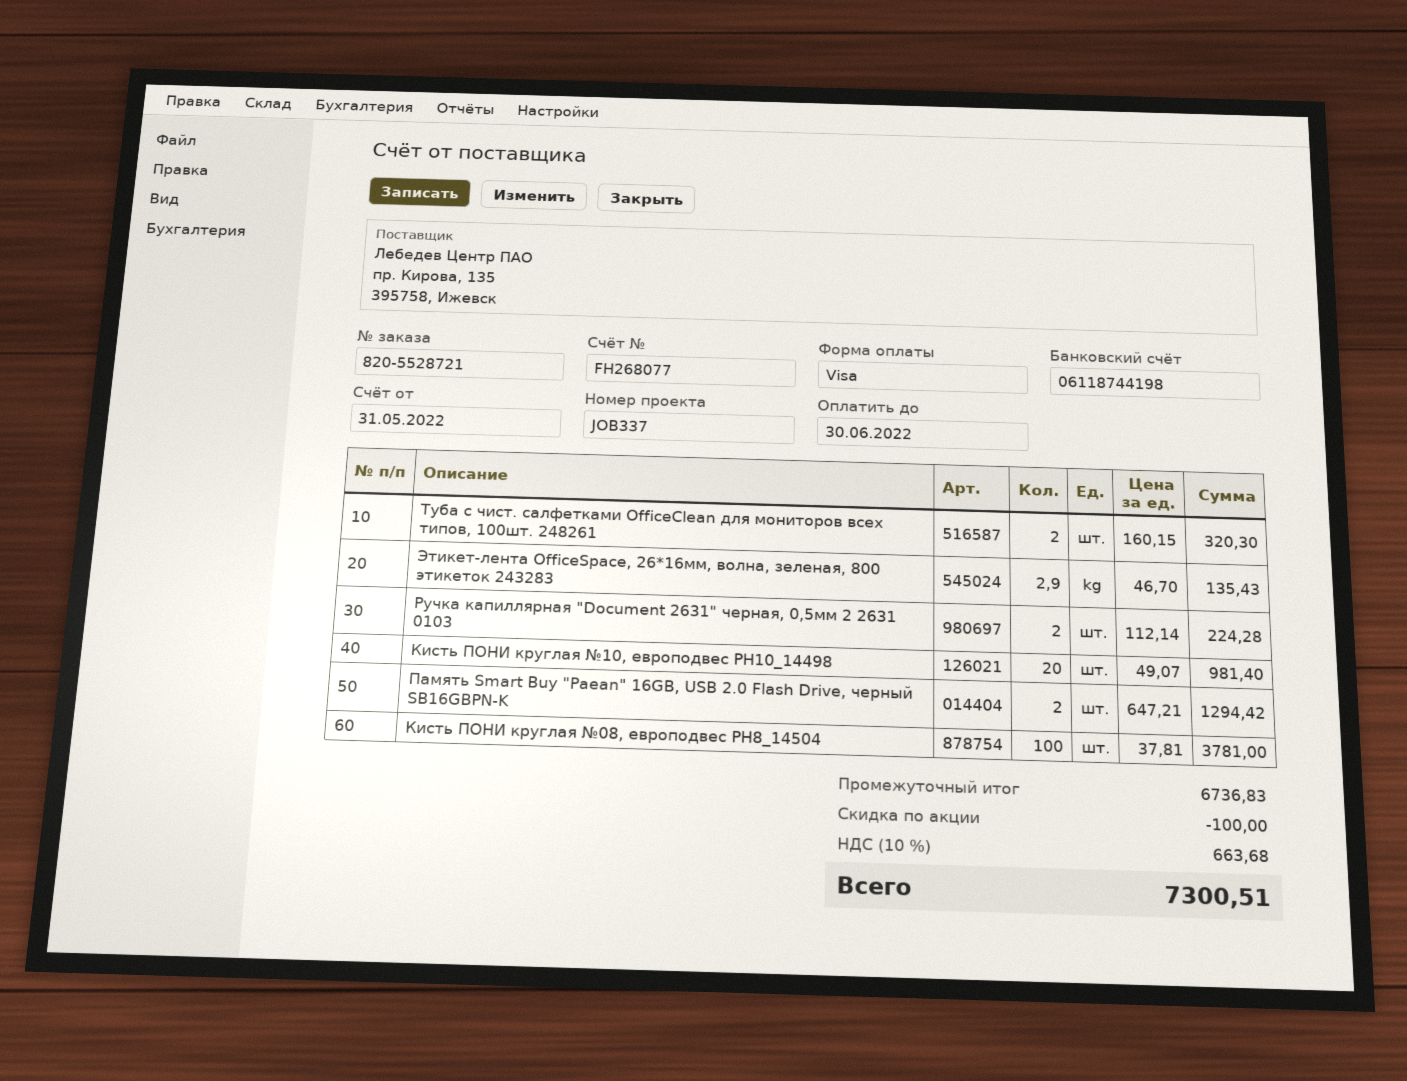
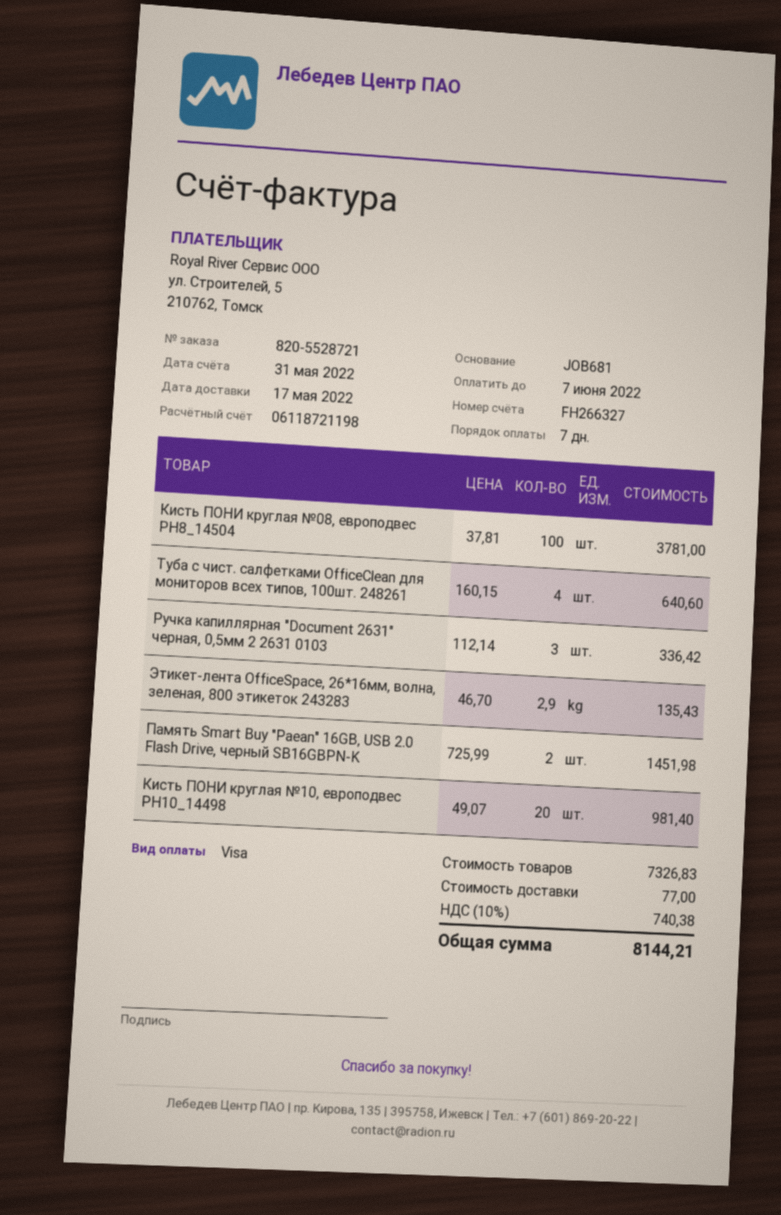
invoice number: FH268077 -> FH266327
due date: 2022-06-30 -> 2022-06-07
reference: JOB337 -> JOB681
bank account: 06118744198 -> 06118721198
Туба с чист. салфетками OfficeClean для мониторов всех типов, 100шт. 248261: 2 x 160.15 = 320.30 -> 4 x 160.15 = 640.60
Ручка капиллярная "Document 2631" черная, 0,5мм 2 2631 0103: 2 x 112.14 = 224.28 -> 3 x 112.14 = 336.42
Память Smart Buy "Paean" 16GB, USB 2.0 Flash Drive, черный SB16GBPN-K: 2 x 647.21 = 1294.42 -> 2 x 725.99 = 1451.98
subtotal: 6736.83 -> 7326.83
discount: 100.00 -> none
shipping: none -> 77.00
tax: 10% = 663.68 -> 10% = 740.38
total: 7300.51 -> 8144.21

